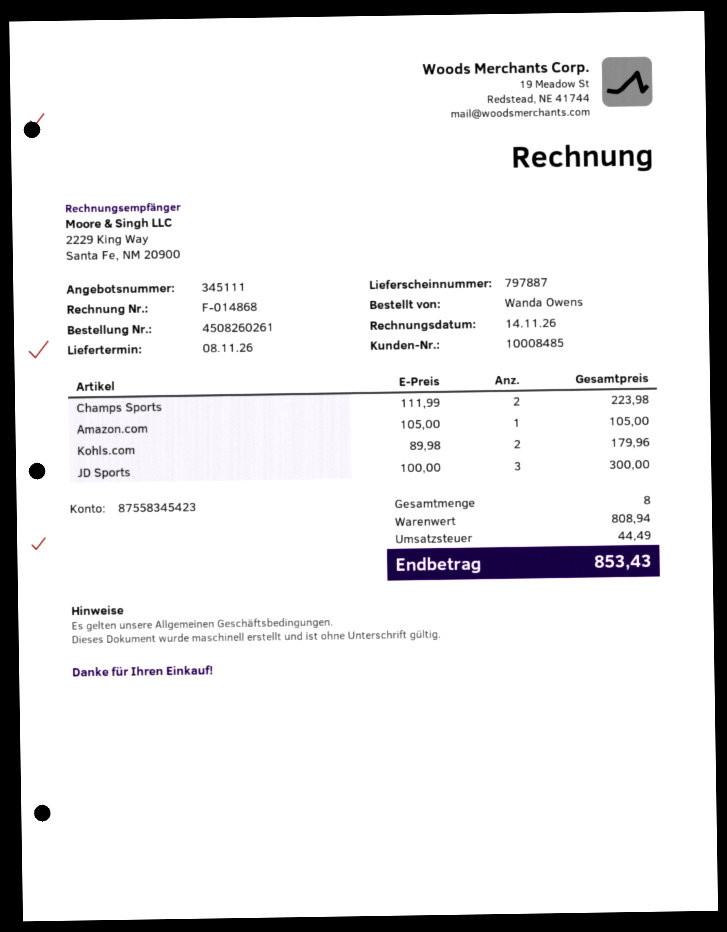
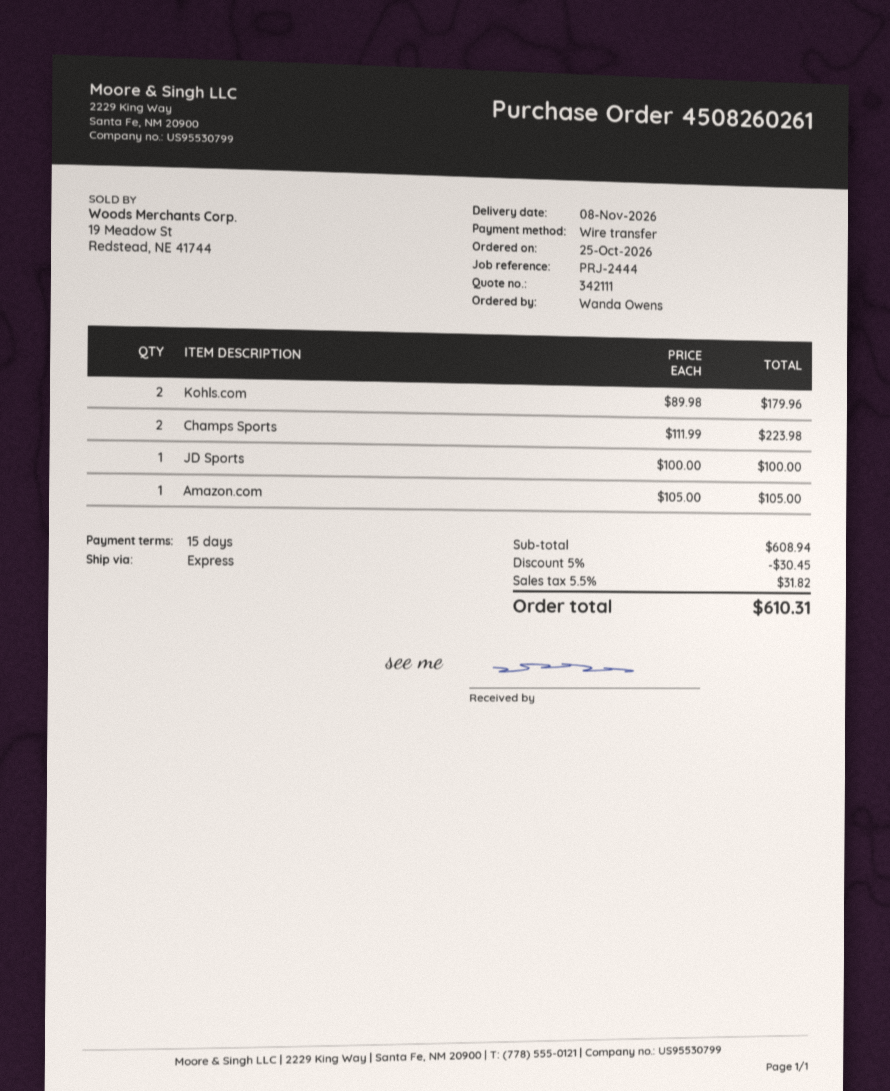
quote number: 345111 -> 342111
JD Sports: 3 x 100.00 = 300.00 -> 1 x 100.00 = 100.00
subtotal: 808.94 -> 608.94
discount: none -> 5% = 30.45
tax: 44.49 -> 31.82
total: 853.43 -> 610.31

